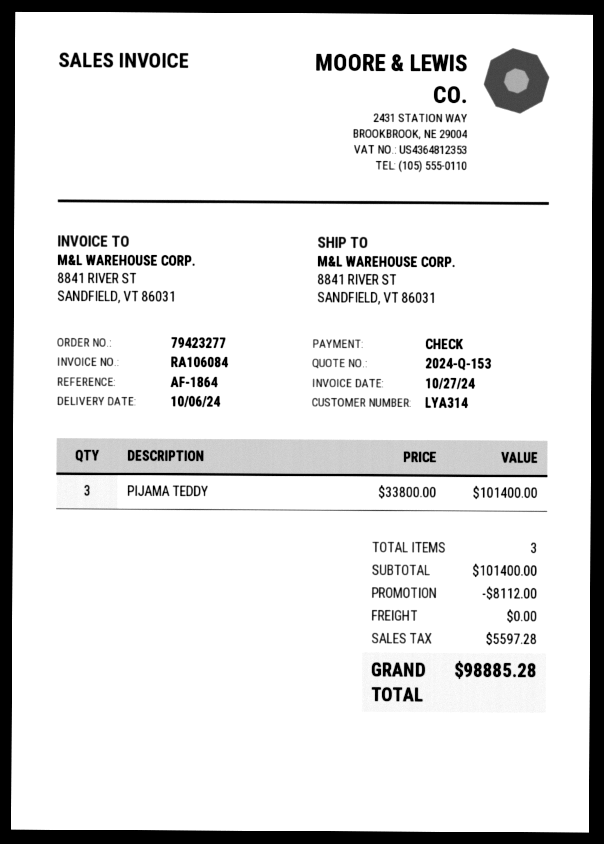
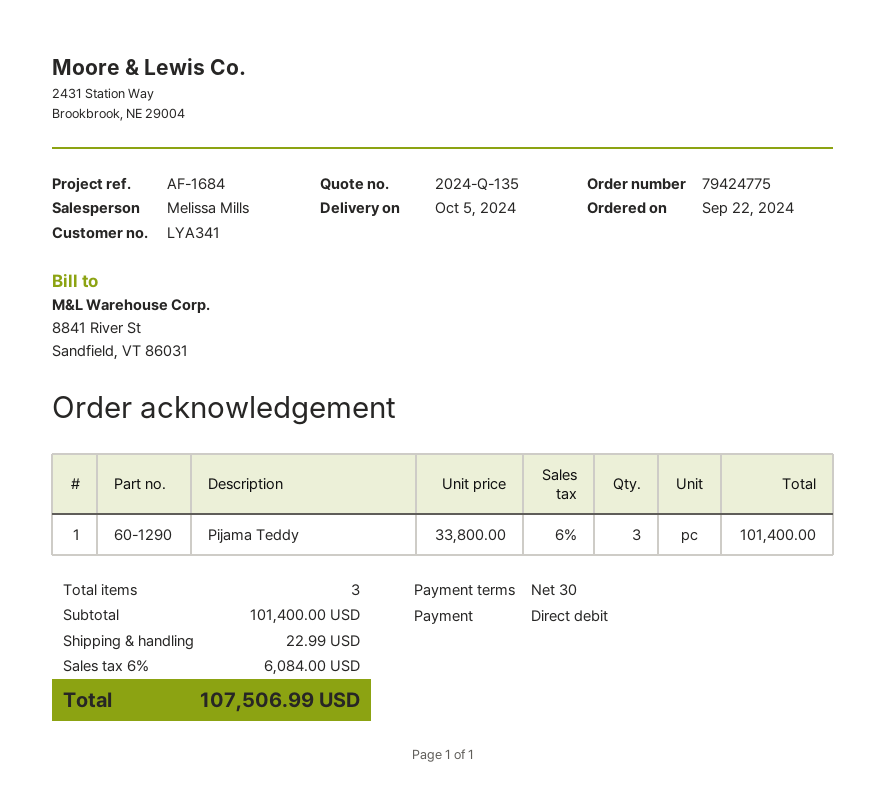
quote number: 2024-Q-153 -> 2024-Q-135
order number: 79423277 -> 79424775
delivery date: 2024-10-06 -> 2024-10-05
customer number: LYA314 -> LYA341
reference: AF-1864 -> AF-1684
payment method: cheque -> direct debit
discount: 8112.00 -> none
shipping: 0.00 -> 22.99
tax: 5597.28 -> 6084.00
total: 98885.28 -> 107506.99

